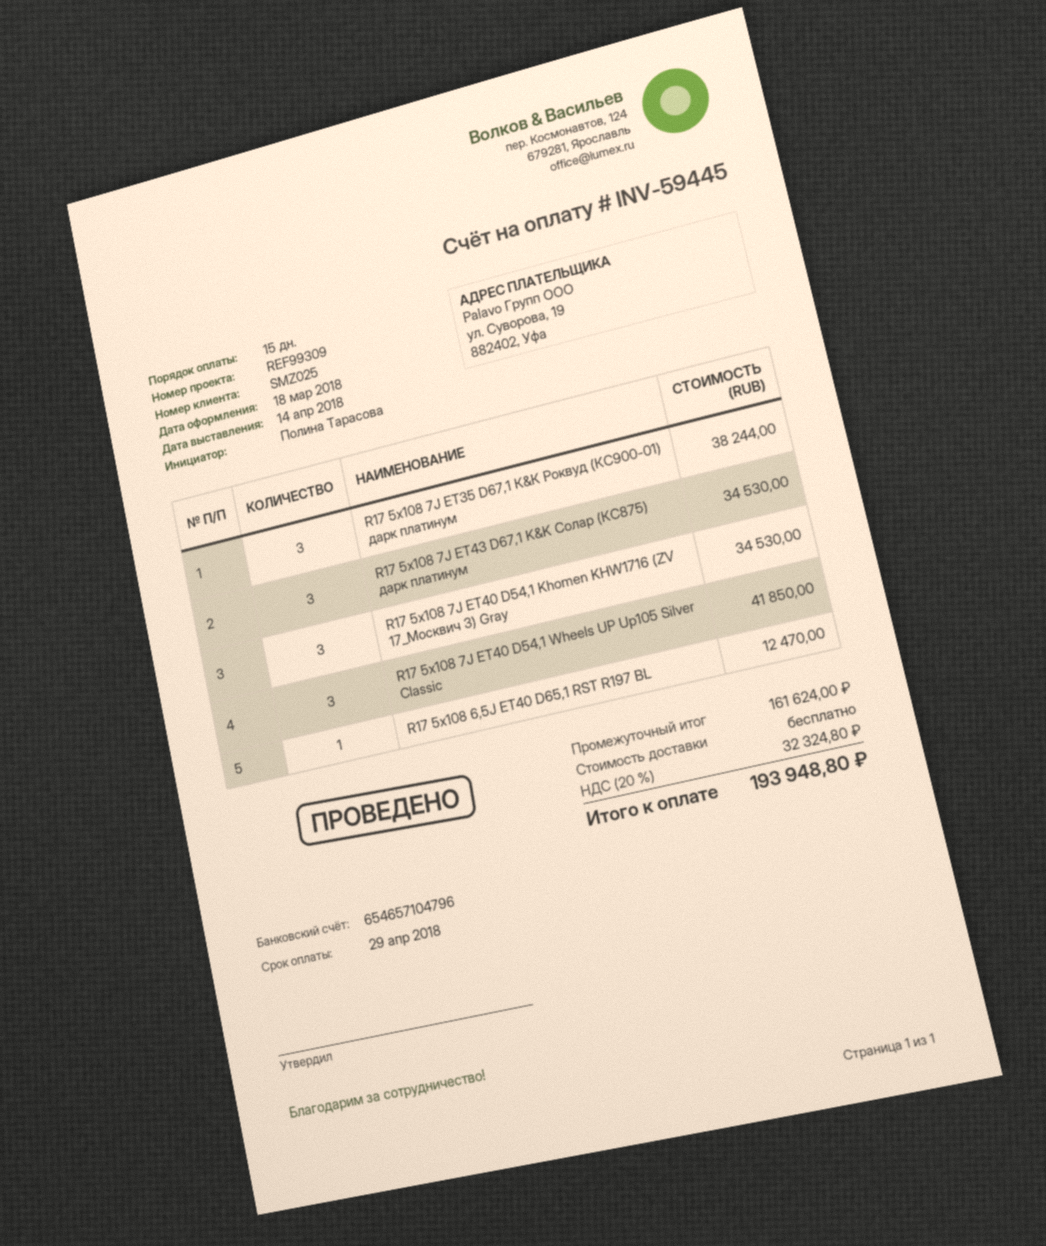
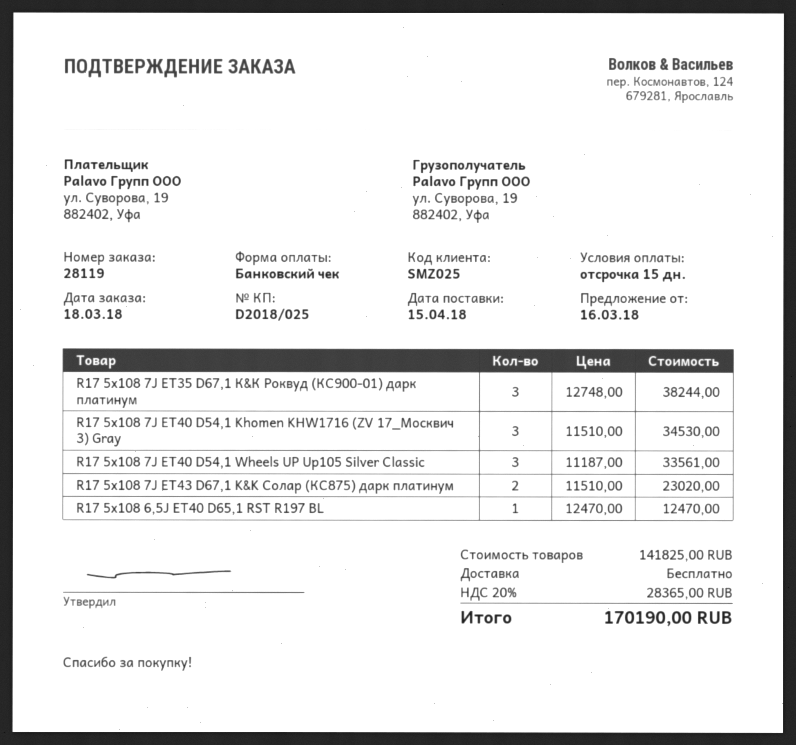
R17 5x108 7J ET43 D67,1 K&K Солар (КС875) дарк платинум: 3 for 34530.00 -> 2 for 23020.00
R17 5x108 7J ET40 D54,1 Wheels UP Up105 Silver Classic: 3 for 41850.00 -> 3 for 33561.00
subtotal: 161624.00 -> 141825.00
tax: 20% = 32324.80 -> 20% = 28365.00
total: 193948.80 -> 170190.00

